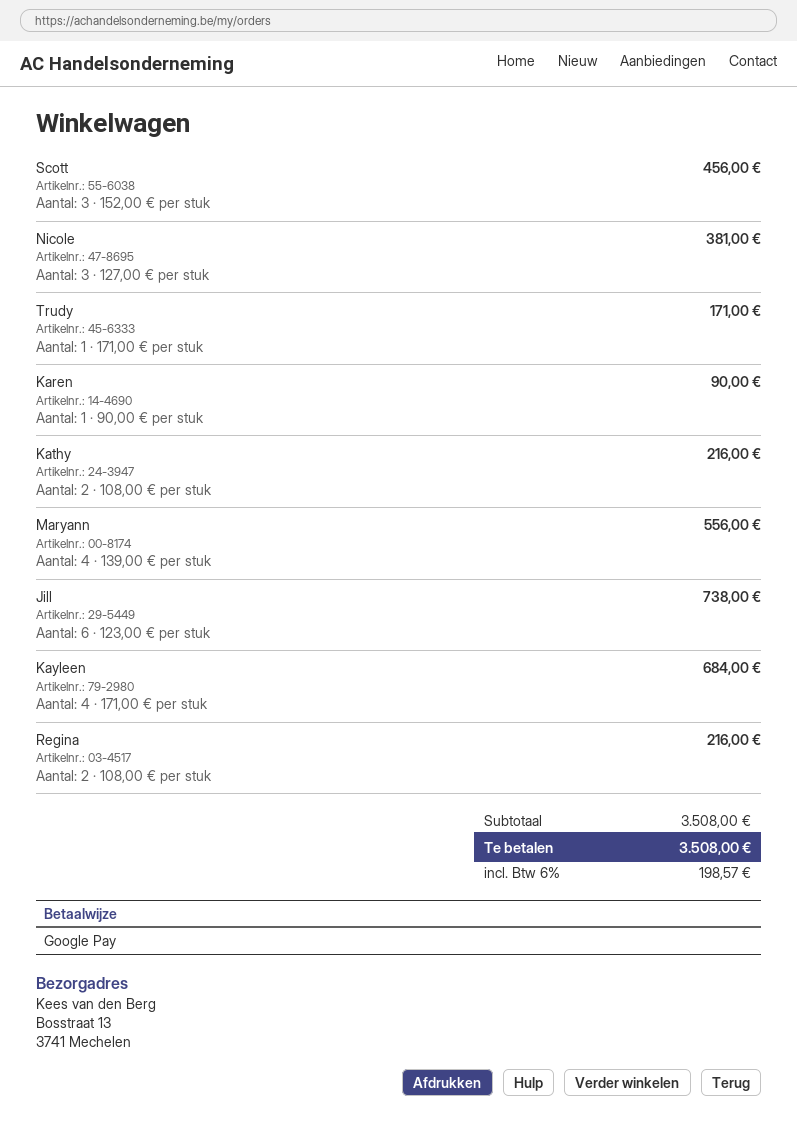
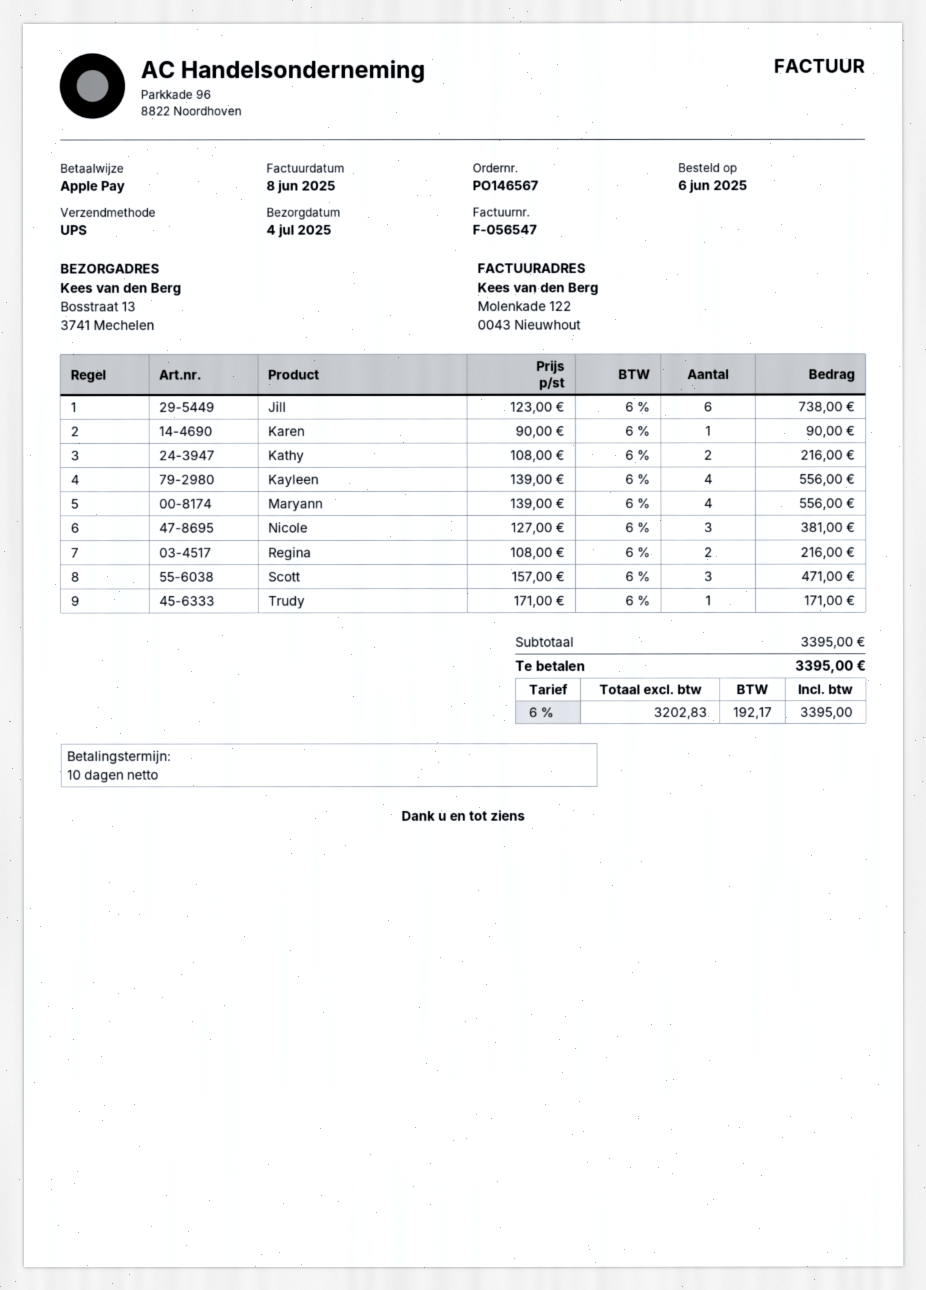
payment method: Google Pay -> Apple Pay
Scott: 3 x 152.00 = 456.00 -> 3 x 157.00 = 471.00
Kayleen: 4 x 171.00 = 684.00 -> 4 x 139.00 = 556.00
subtotal: 3508.00 -> 3395.00
tax: 6% = 198.57 -> 6% = 192.17
total: 3508.00 -> 3395.00

